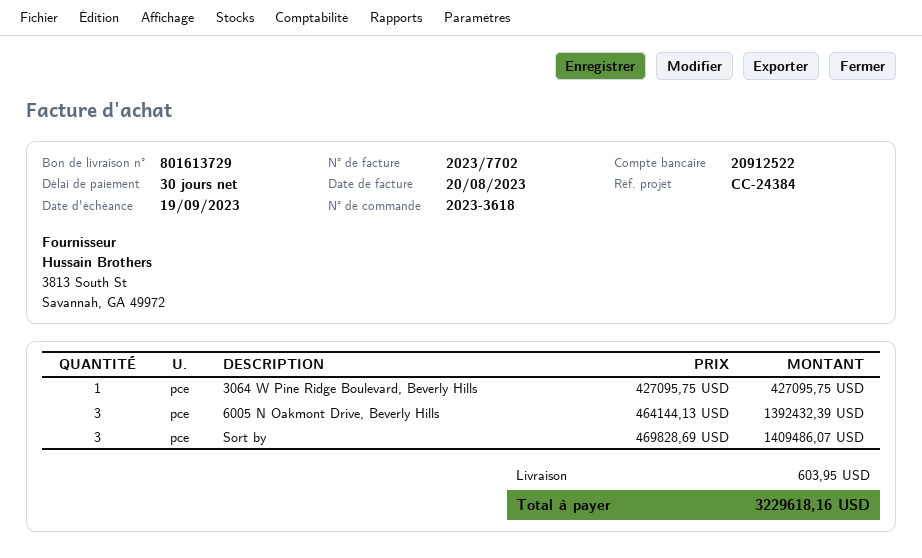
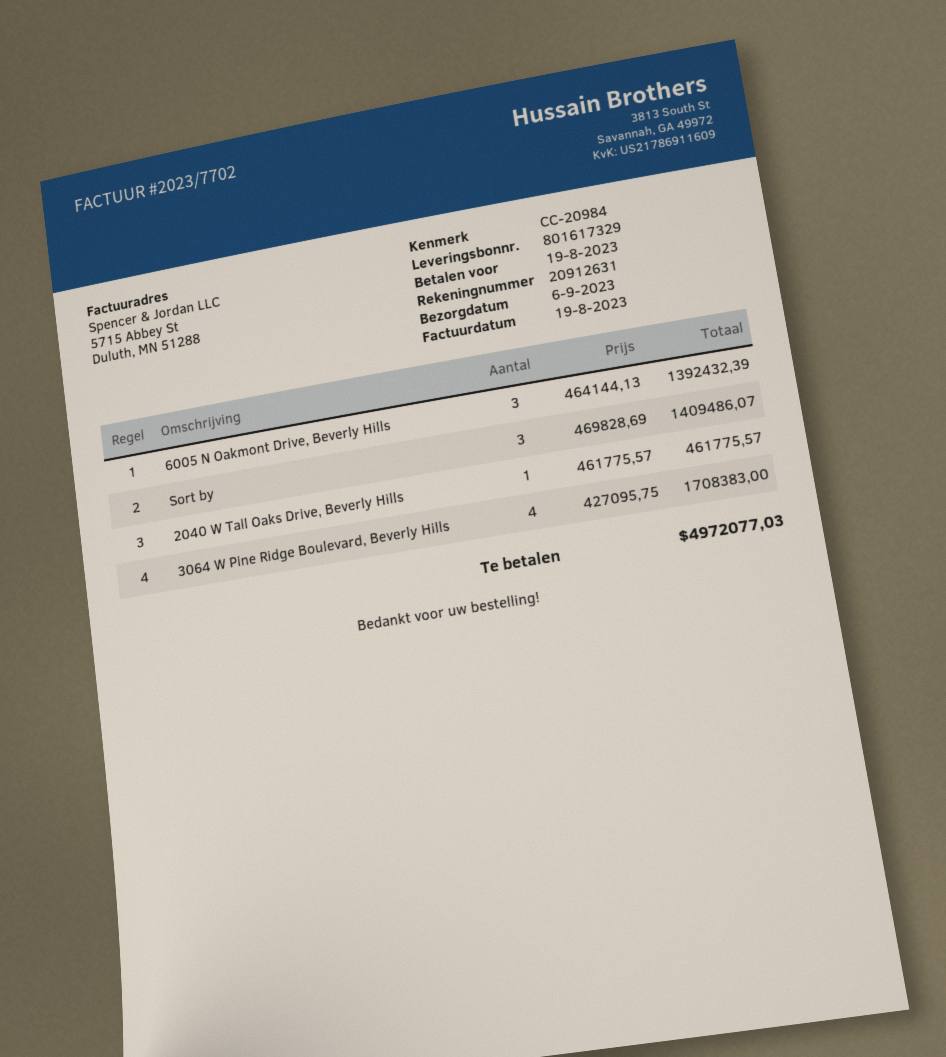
delivery note number: 801613729 -> 801617329
invoice date: 2023-08-20 -> 2023-08-19
due date: 2023-09-19 -> 2023-08-19
reference: CC-24384 -> CC-20984
bank account: 20912522 -> 20912631
3064 W Pine Ridge Boulevard, Beverly Hills: 1 x 427095.75 = 427095.75 -> 4 x 427095.75 = 1708383.00
2040 W Tall Oaks Drive, Beverly Hills: none -> 1 x 461775.57 = 461775.57
shipping: 603.95 -> none
total: 3229618.16 -> 4972077.03

